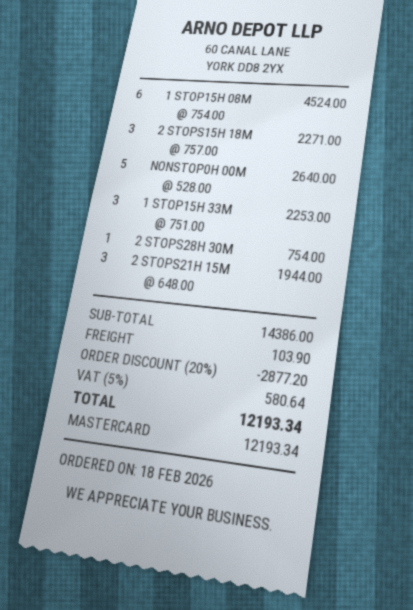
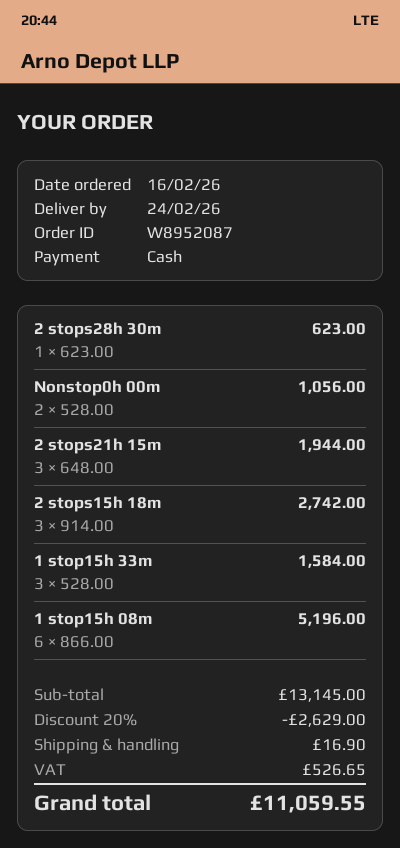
order date: 2026-02-18 -> 2026-02-16
payment method: Mastercard -> cash
1 STOP15H 08M: 6 x 754.00 = 4524.00 -> 6 x 866.00 = 5196.00
2 STOPS15H 18M: 3 x 757.00 = 2271.00 -> 3 x 914.00 = 2742.00
NONSTOP0H 00M: 5 x 528.00 = 2640.00 -> 2 x 528.00 = 1056.00
1 STOP15H 33M: 3 x 751.00 = 2253.00 -> 3 x 528.00 = 1584.00
2 STOPS28H 30M: 1 x 754.00 = 754.00 -> 1 x 623.00 = 623.00
subtotal: 14386.00 -> 13145.00
discount: 20% = 2877.20 -> 20% = 2629.00
shipping: 103.90 -> 16.90
tax: 580.64 -> 526.65
total: 12193.34 -> 11059.55

